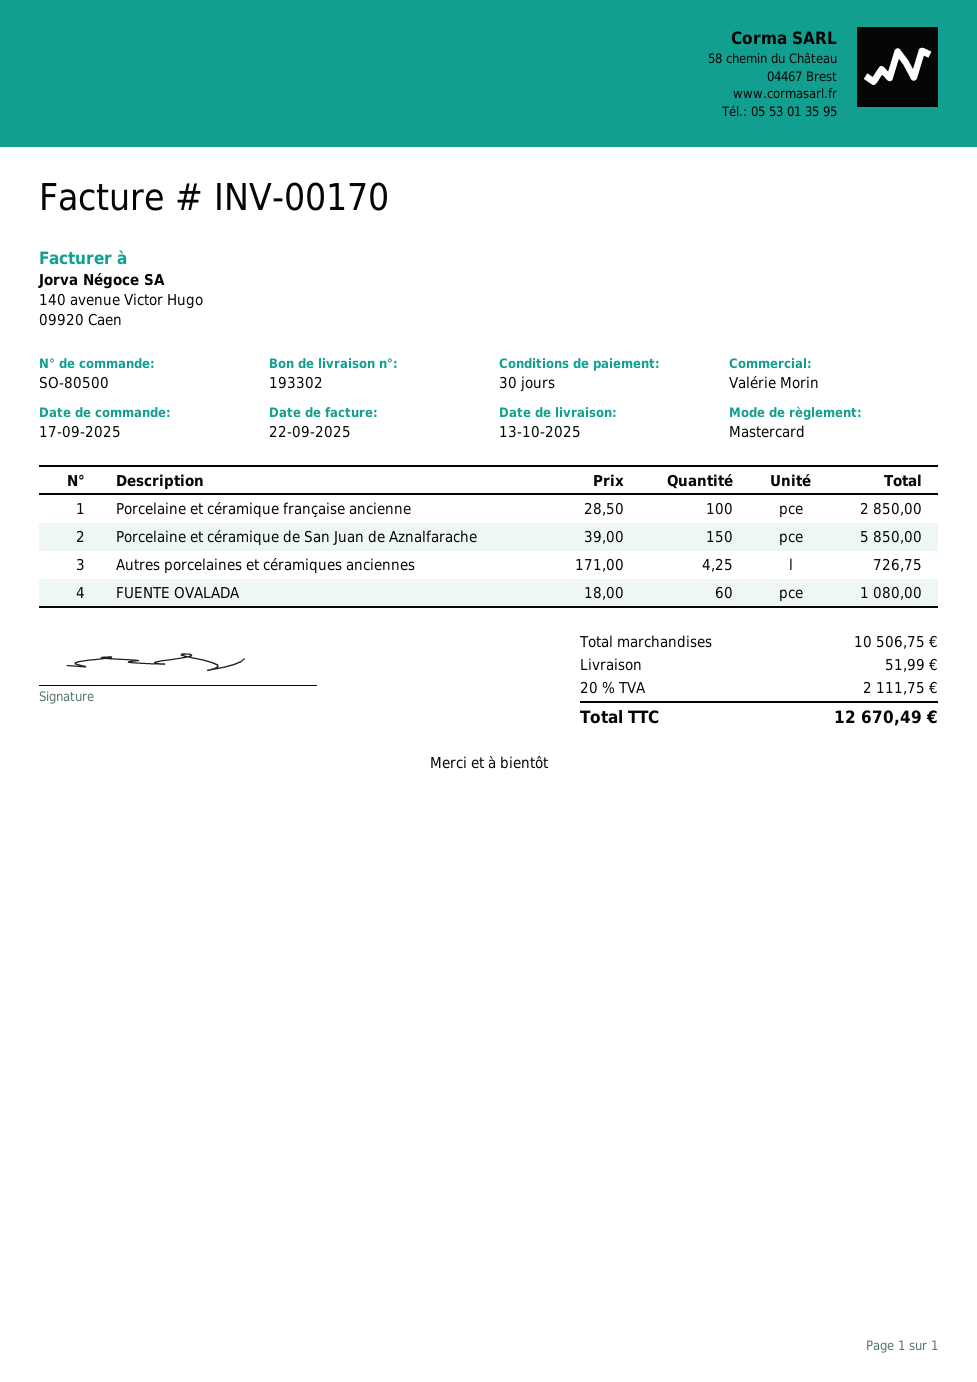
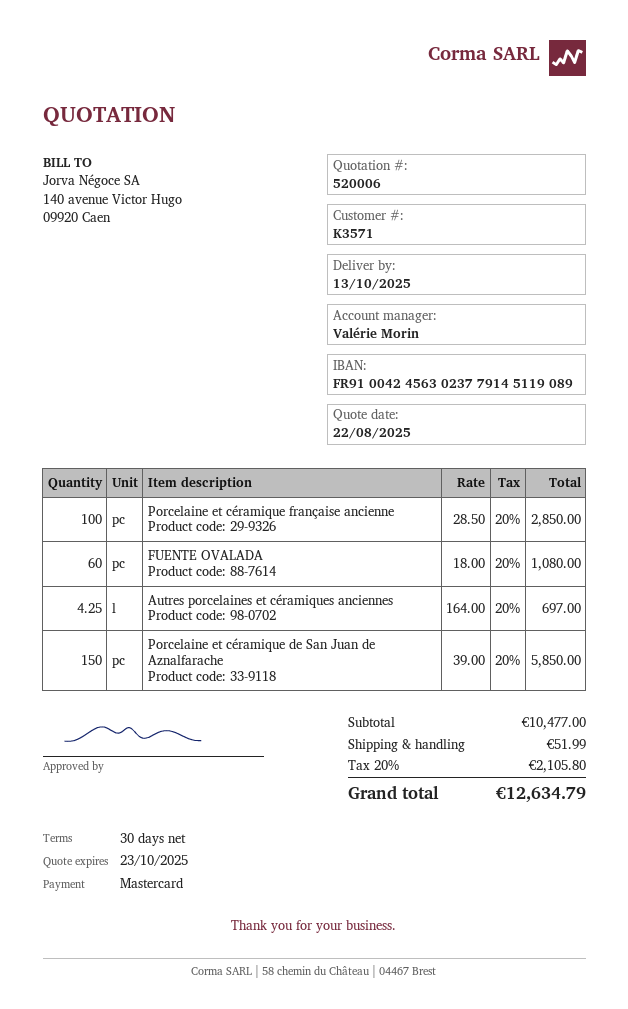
Autres porcelaines et céramiques anciennes: 4.25 x 171.00 = 726.75 -> 4.25 x 164.00 = 697.00
subtotal: 10506.75 -> 10477.00
tax: 20% = 2111.75 -> 20% = 2105.80
total: 12670.49 -> 12634.79

